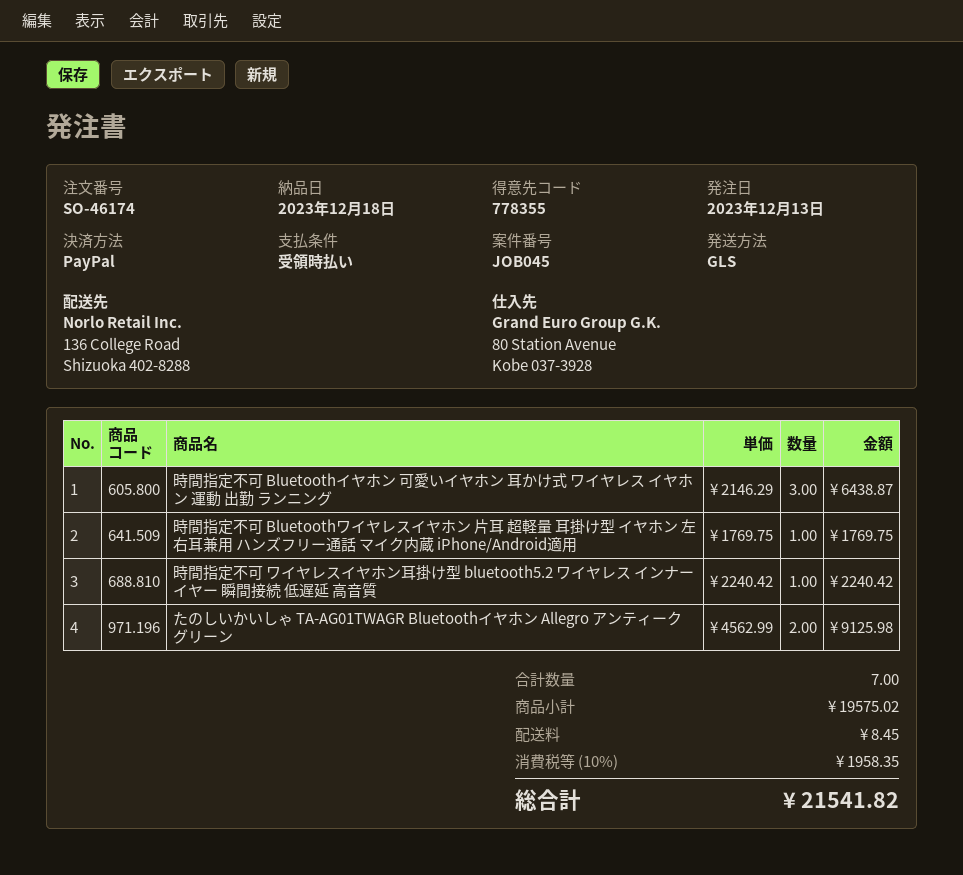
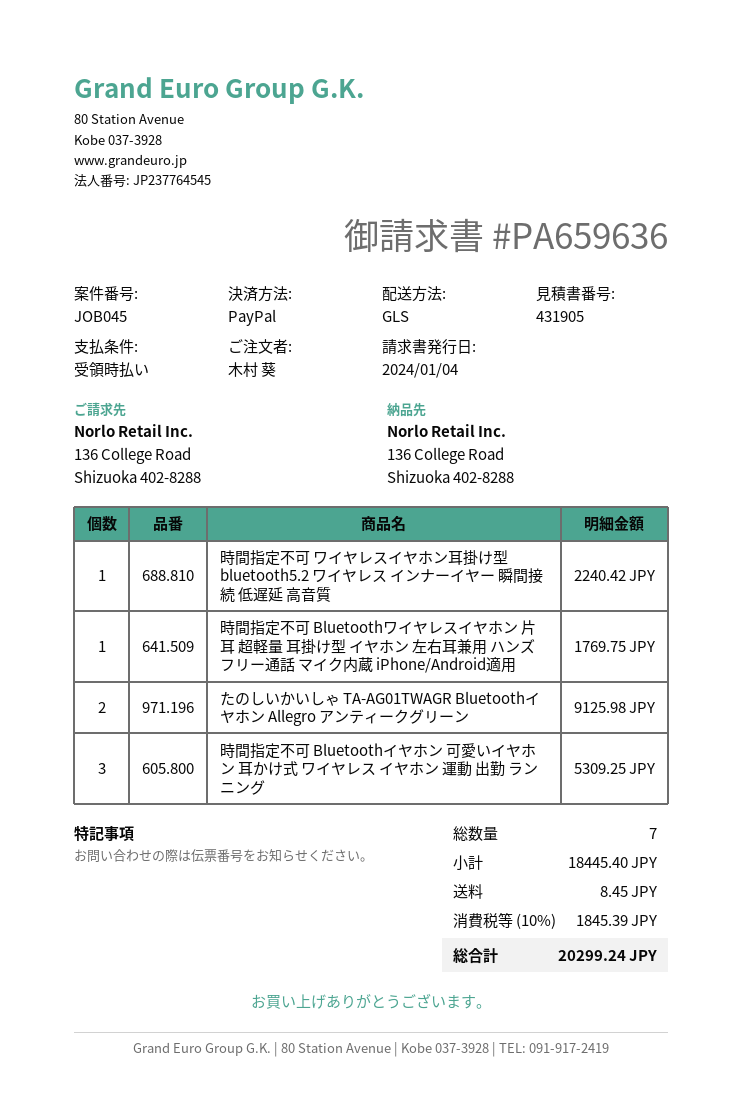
時間指定不可 Bluetoothイヤホン 可愛いイヤホン 耳かけ式 ワイヤレス イヤホン 運動 出勤 ランニング: 3 for 6438.87 -> 3 for 5309.25
subtotal: 19575.02 -> 18445.40
tax: 10% = 1958.35 -> 10% = 1845.39
total: 21541.82 -> 20299.24

